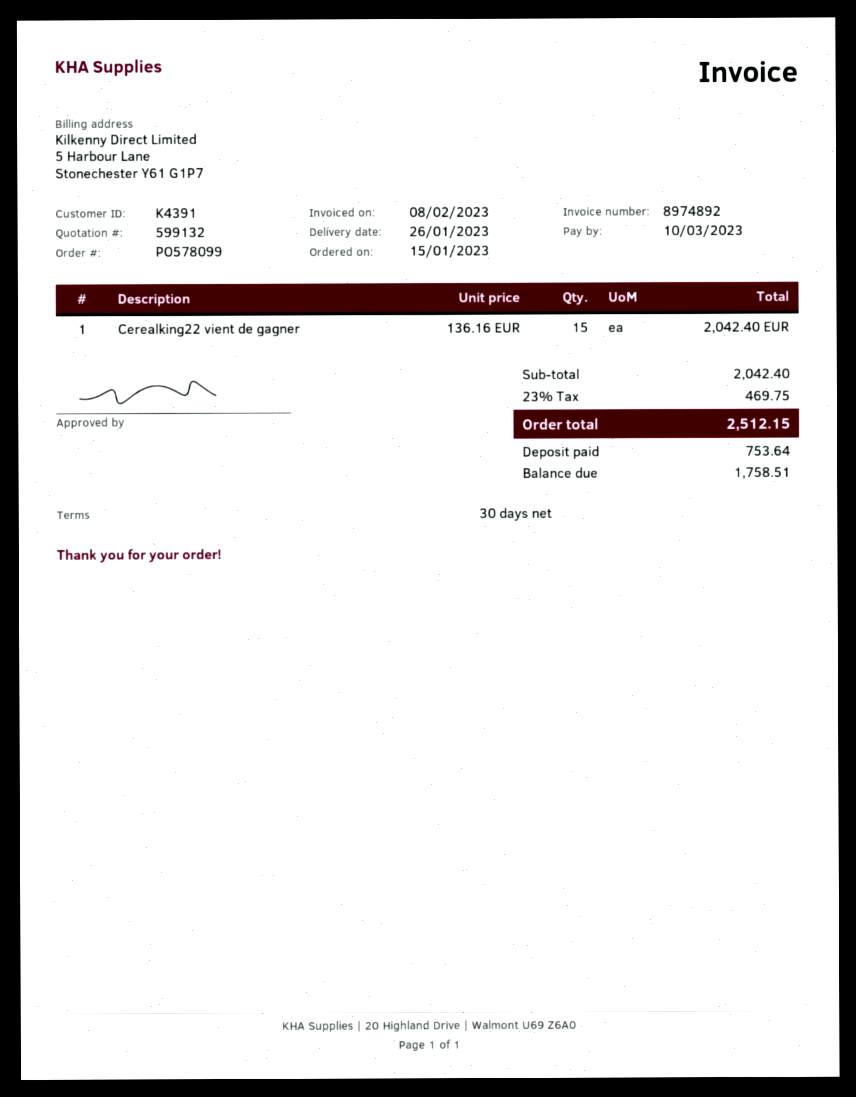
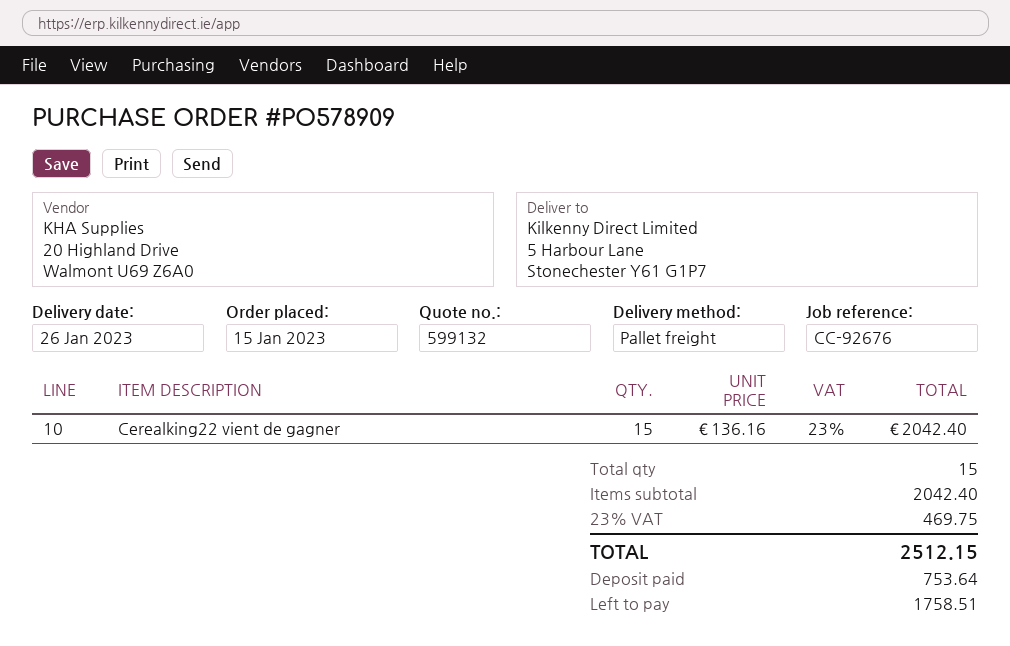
order number: PO578099 -> PO578909

